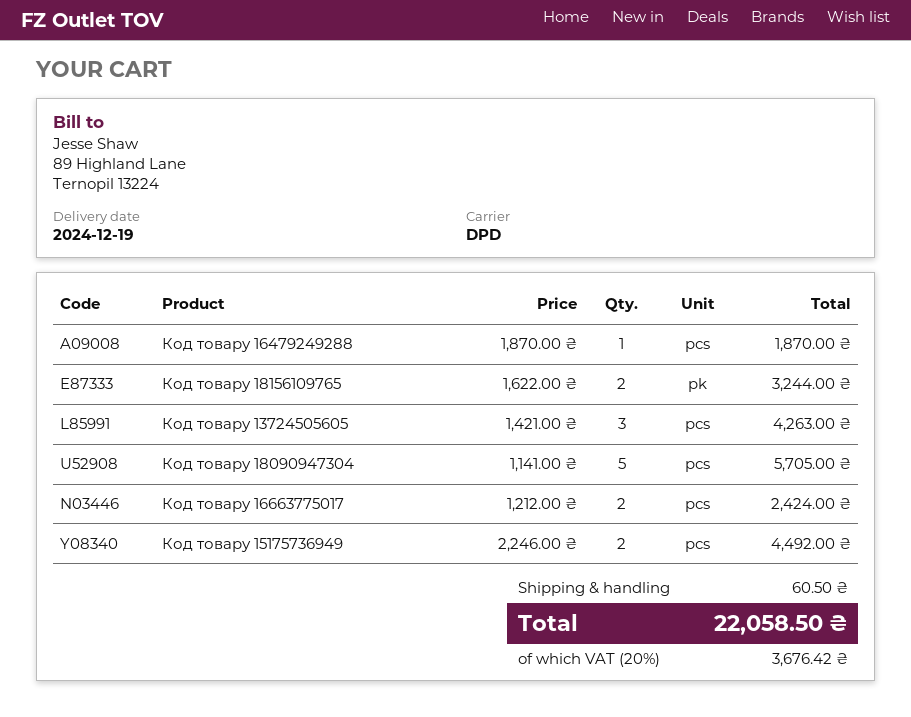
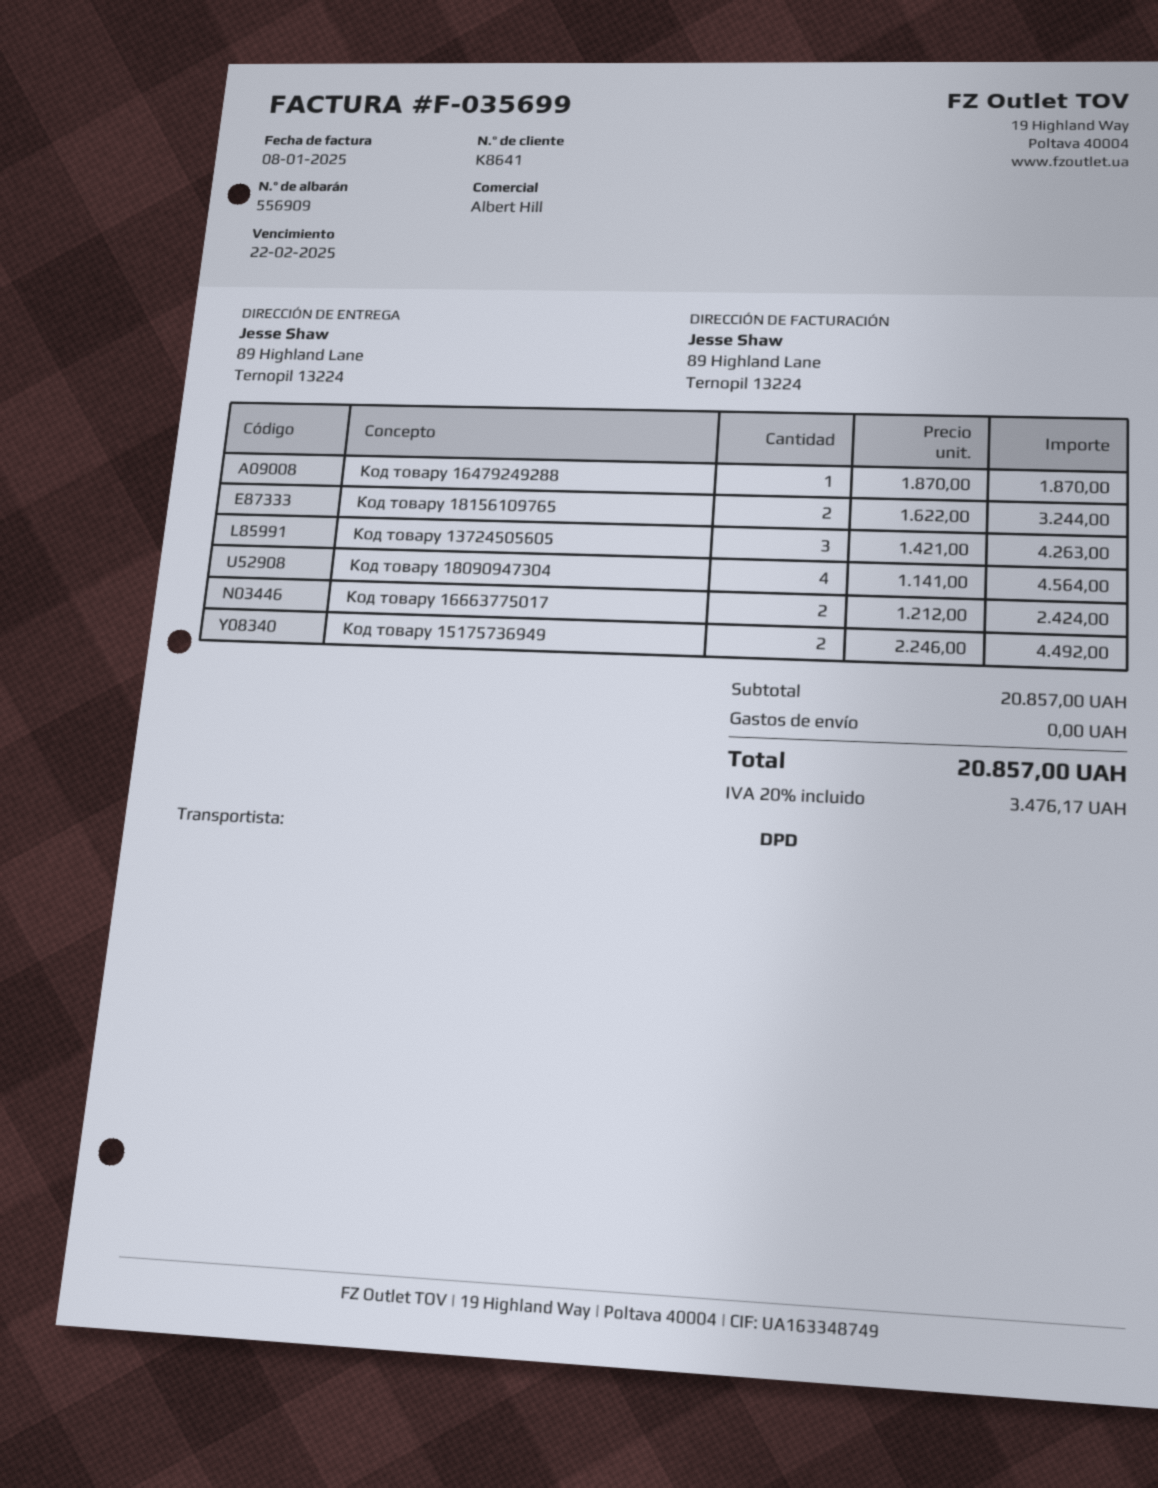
Код товару 18090947304: 5 x 1141.00 = 5705.00 -> 4 x 1141.00 = 4564.00
shipping: 60.50 -> 0.00
tax: 20% = 3676.42 -> 20% = 3476.17
total: 22058.50 -> 20857.00

